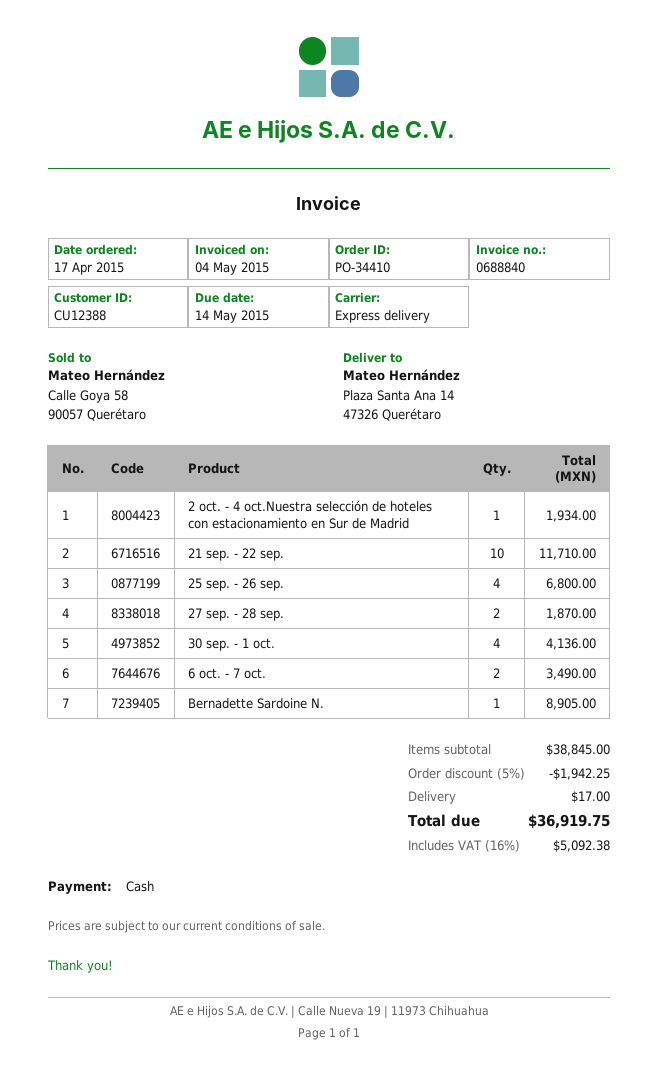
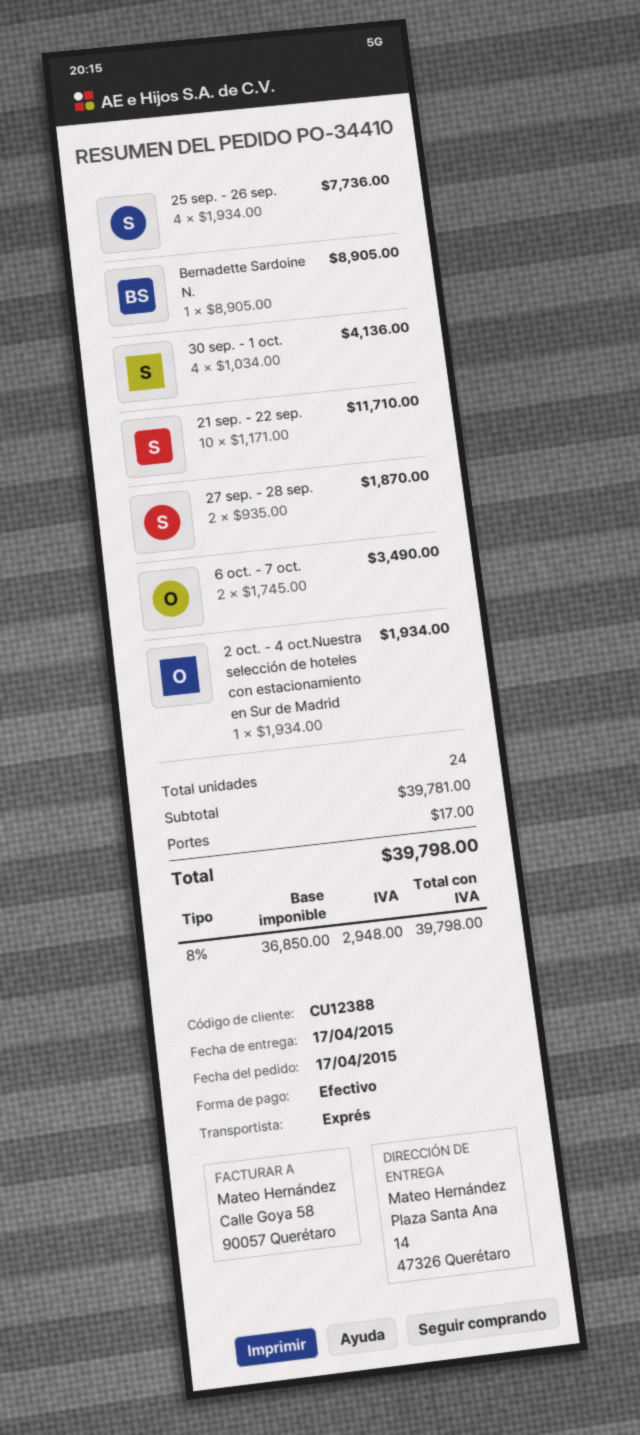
25 sep. - 26 sep.: 4 for 6800.00 -> 4 for 7736.00
subtotal: 38845.00 -> 39781.00
discount: 5% = 1942.25 -> none
tax: 16% = 5092.38 -> 8% = 2948.00
total: 36919.75 -> 39798.00

